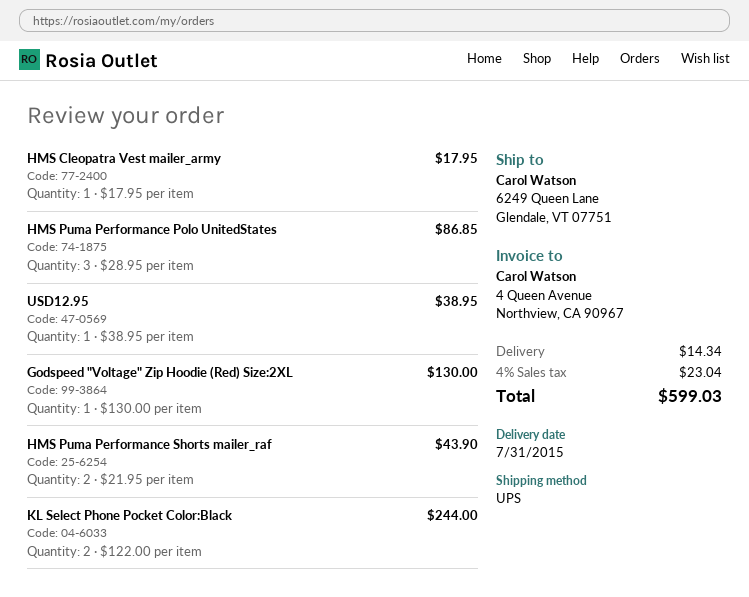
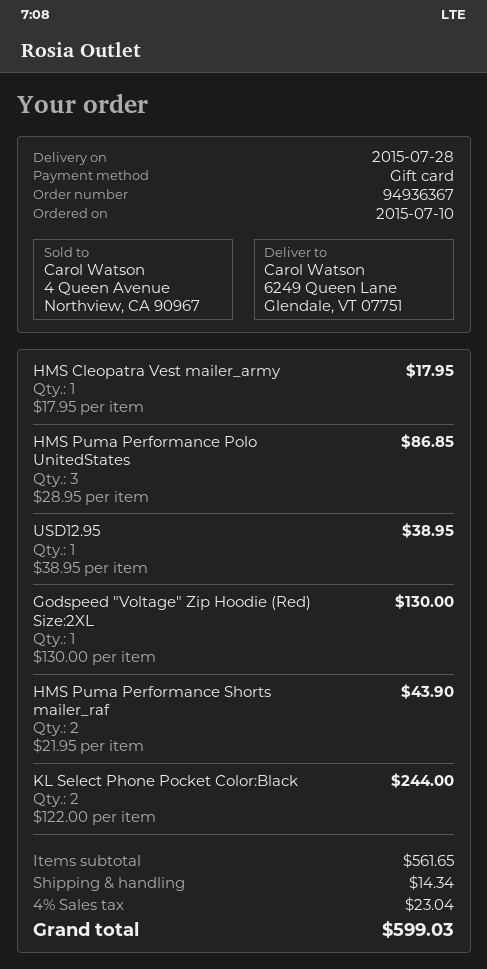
delivery date: 2015-07-31 -> 2015-07-28

